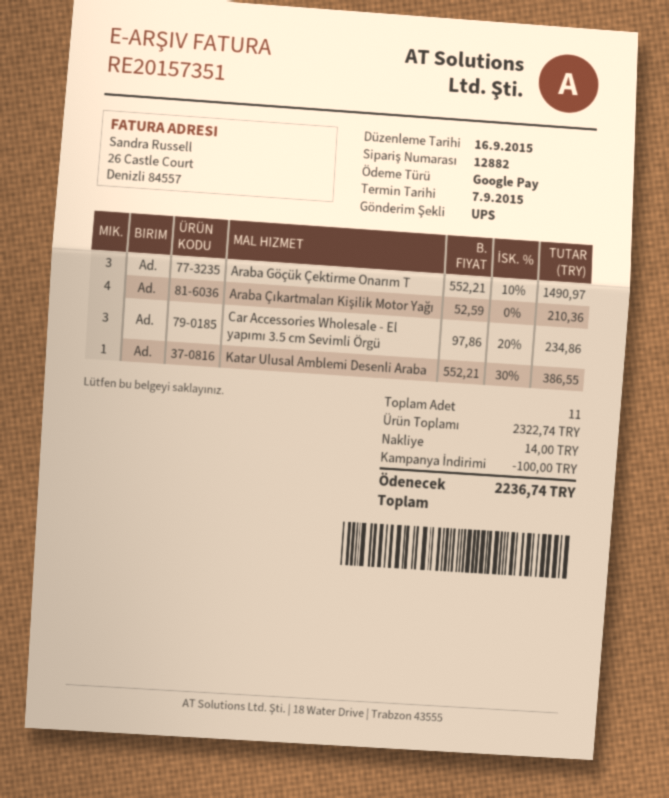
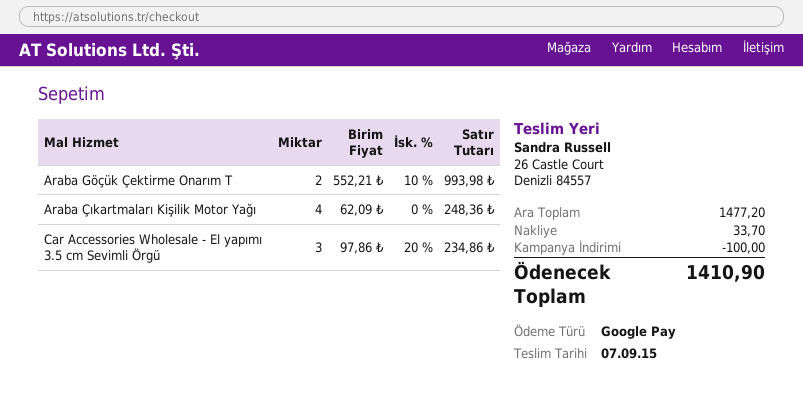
Araba Göçük Çektirme Onarım T: 3 x 552.21 - 10% = 1490.97 -> 2 x 552.21 - 10% = 993.98
Araba Çıkartmaları Kişilik Motor Yağı: 4 x 52.59 = 210.36 -> 4 x 62.09 = 248.36
Katar Ulusal Amblemi Desenli Araba: 1 x 552.21 - 30% = 386.55 -> none
subtotal: 2322.74 -> 1477.20
shipping: 14.00 -> 33.70
total: 2236.74 -> 1410.90

